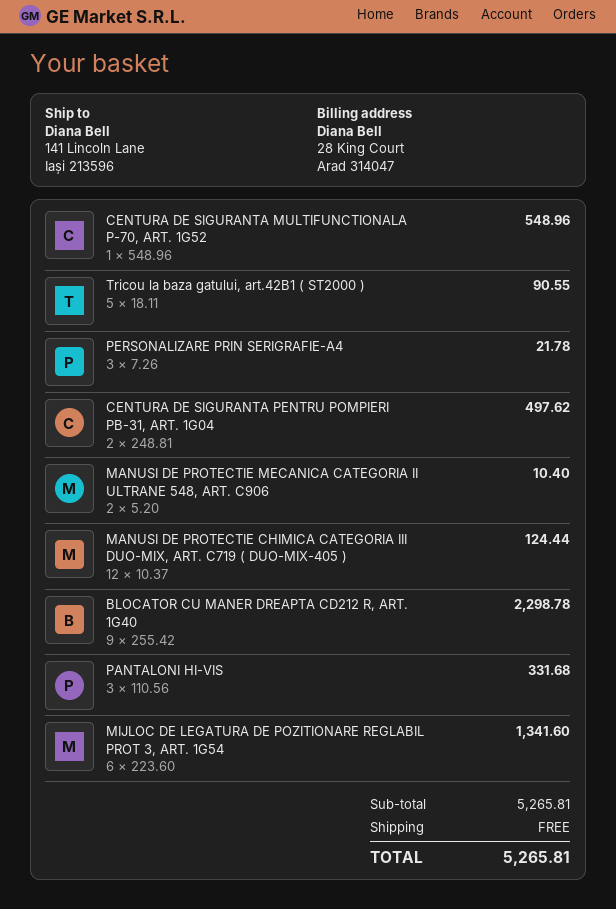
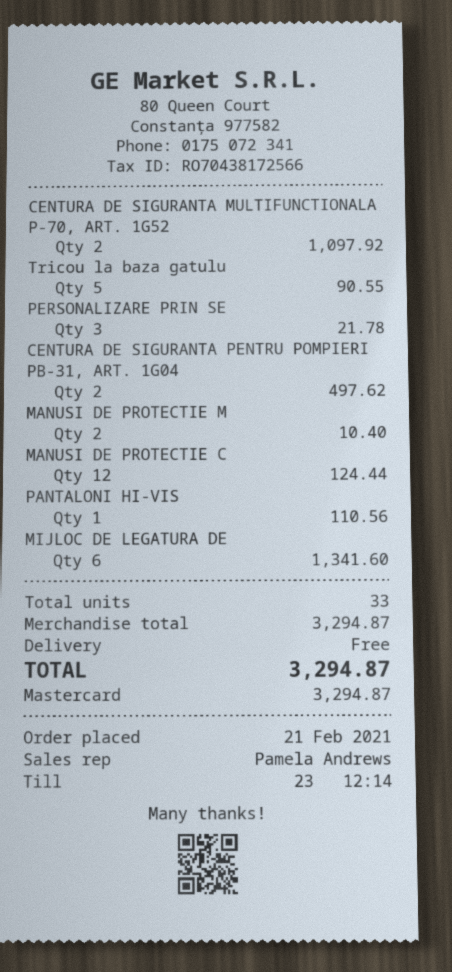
CENTURA DE SIGURANTA MULTIFUNCTIONALA P-70, ART. 1G52: 1 for 548.96 -> 2 for 1097.92
BLOCATOR CU MANER DREAPTA CD212 R, ART. 1G40: 9 for 2298.78 -> none
PANTALONI HI-VIS: 3 for 331.68 -> 1 for 110.56
subtotal: 5265.81 -> 3294.87
total: 5265.81 -> 3294.87

